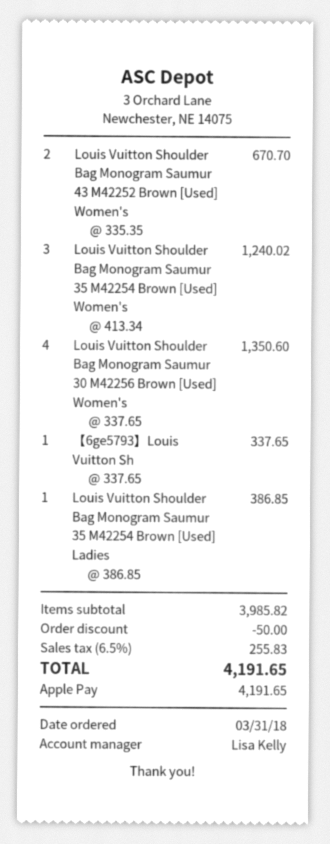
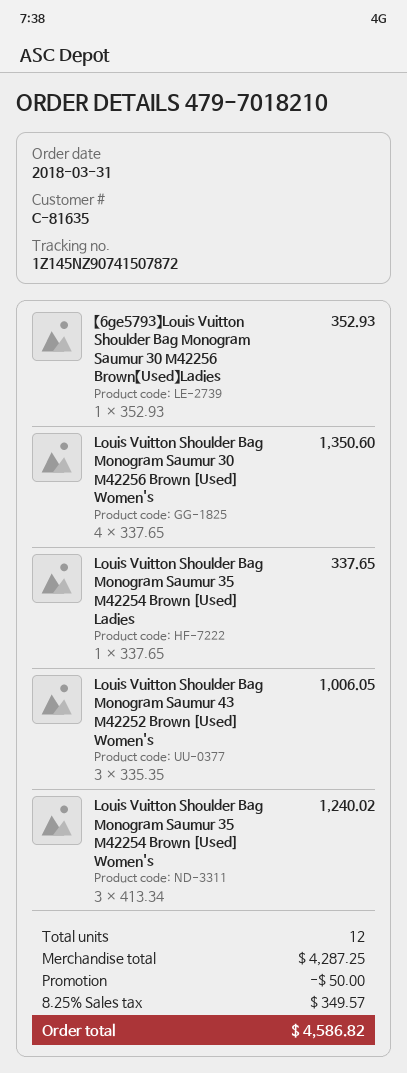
Louis Vuitton Shoulder Bag Monogram Saumur 43 M42252 Brown [Used] Women's: 2 x 335.35 = 670.70 -> 3 x 335.35 = 1006.05
【6ge5793】Louis Vuitton Sh: 1 x 337.65 = 337.65 -> 1 x 352.93 = 352.93
Louis Vuitton Shoulder Bag Monogram Saumur 35 M42254 Brown [Used] Ladies: 1 x 386.85 = 386.85 -> 1 x 337.65 = 337.65
subtotal: 3985.82 -> 4287.25
tax: 6.5% = 255.83 -> 8.25% = 349.57
total: 4191.65 -> 4586.82

